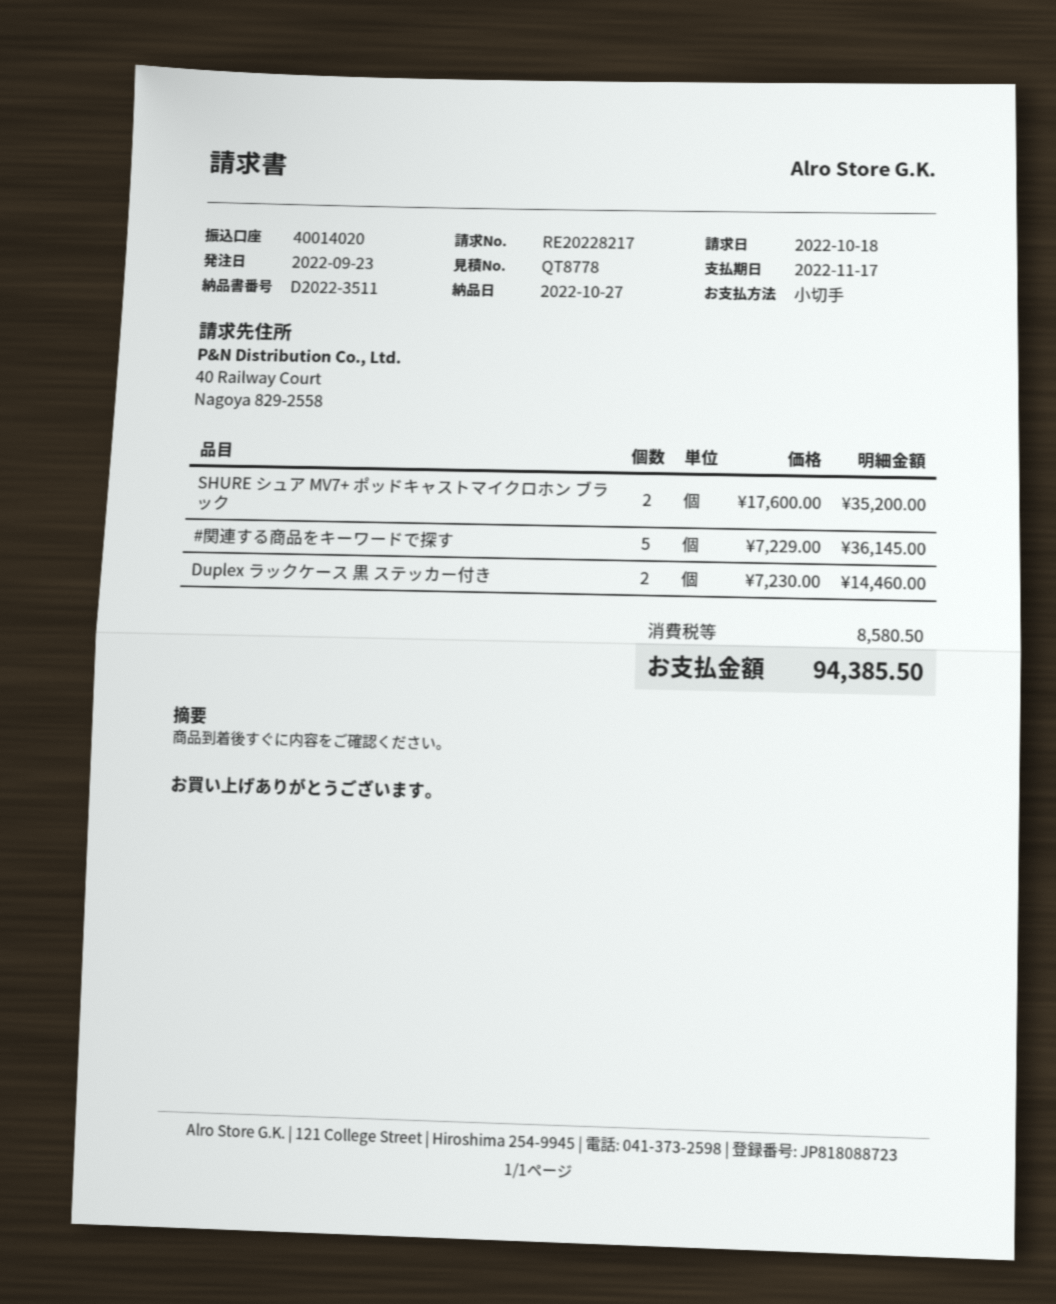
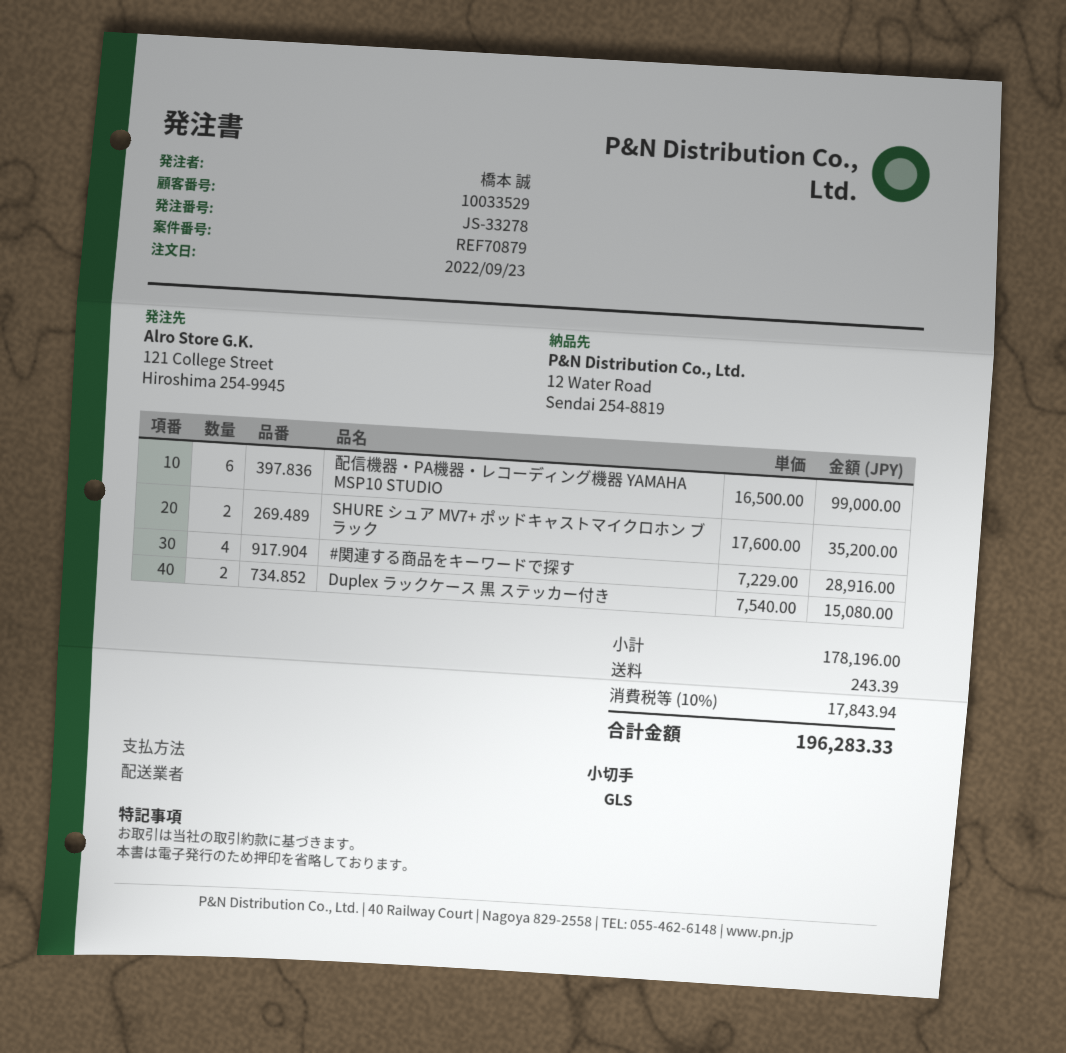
#関連する商品をキーワードで探す: 5 x 7229.00 = 36145.00 -> 4 x 7229.00 = 28916.00
Duplex ラックケース 黒 ステッカー付き: 2 x 7230.00 = 14460.00 -> 2 x 7540.00 = 15080.00
配信機器・PA機器・レコーディング機器 YAMAHA MSP10 STUDIO: none -> 6 x 16500.00 = 99000.00
shipping: none -> 243.39
tax: 8580.50 -> 17843.94
total: 94385.50 -> 196283.33

